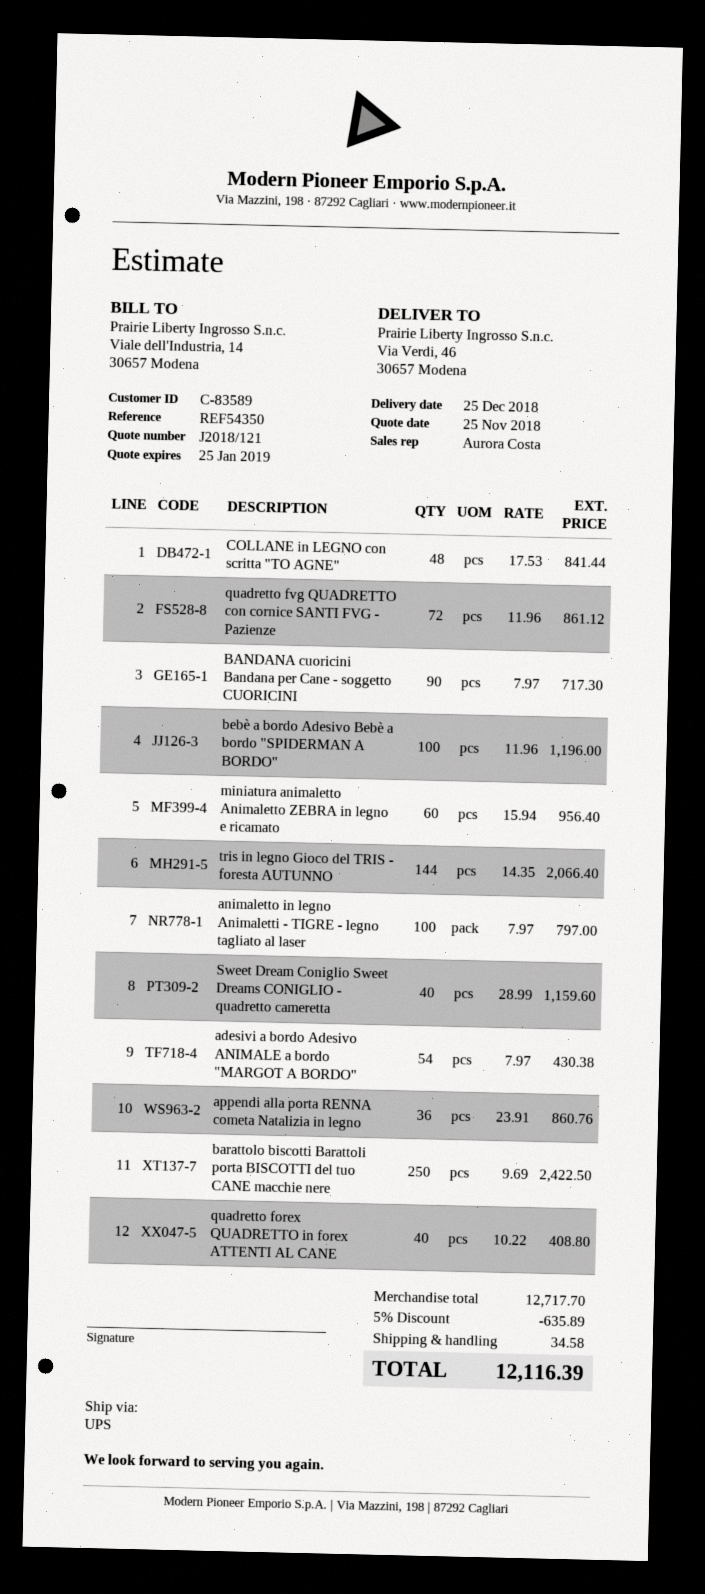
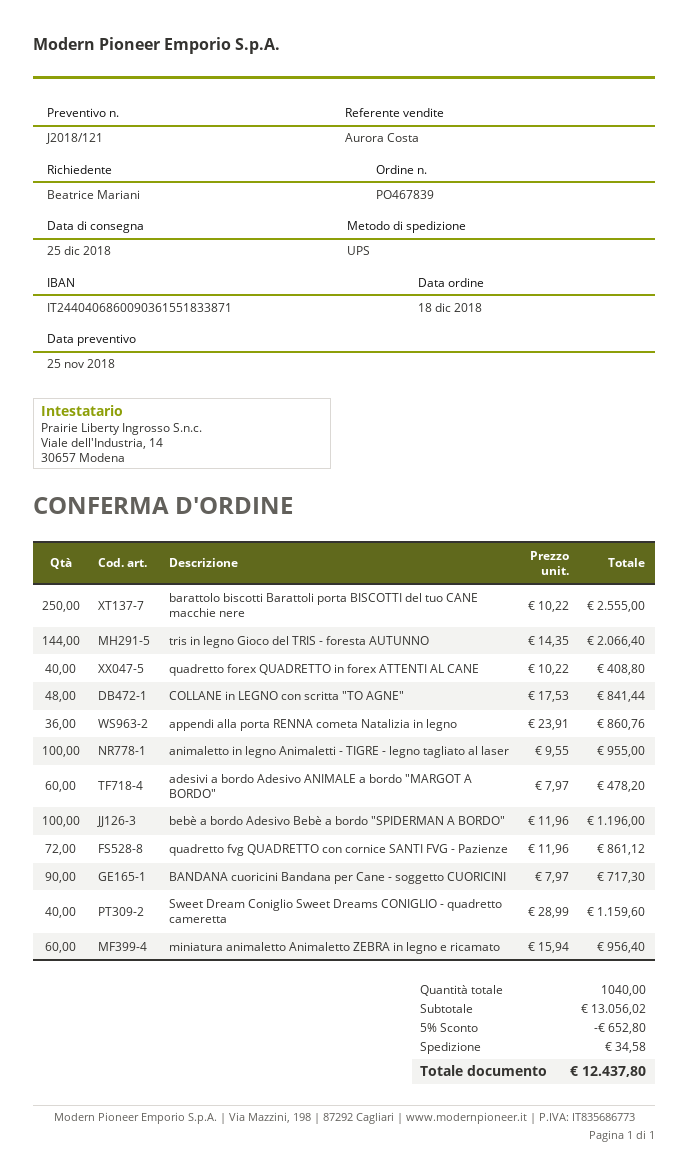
animaletto in legno Animaletti - TIGRE - legno tagliato al laser: 100 x 7.97 = 797.00 -> 100 x 9.55 = 955.00
adesivi a bordo Adesivo ANIMALE a bordo "MARGOT A BORDO": 54 x 7.97 = 430.38 -> 60 x 7.97 = 478.20
barattolo biscotti Barattoli porta BISCOTTI del tuo CANE macchie nere: 250 x 9.69 = 2422.50 -> 250 x 10.22 = 2555.00
subtotal: 12717.70 -> 13056.02
discount: 5% = 635.89 -> 5% = 652.80
total: 12116.39 -> 12437.80

